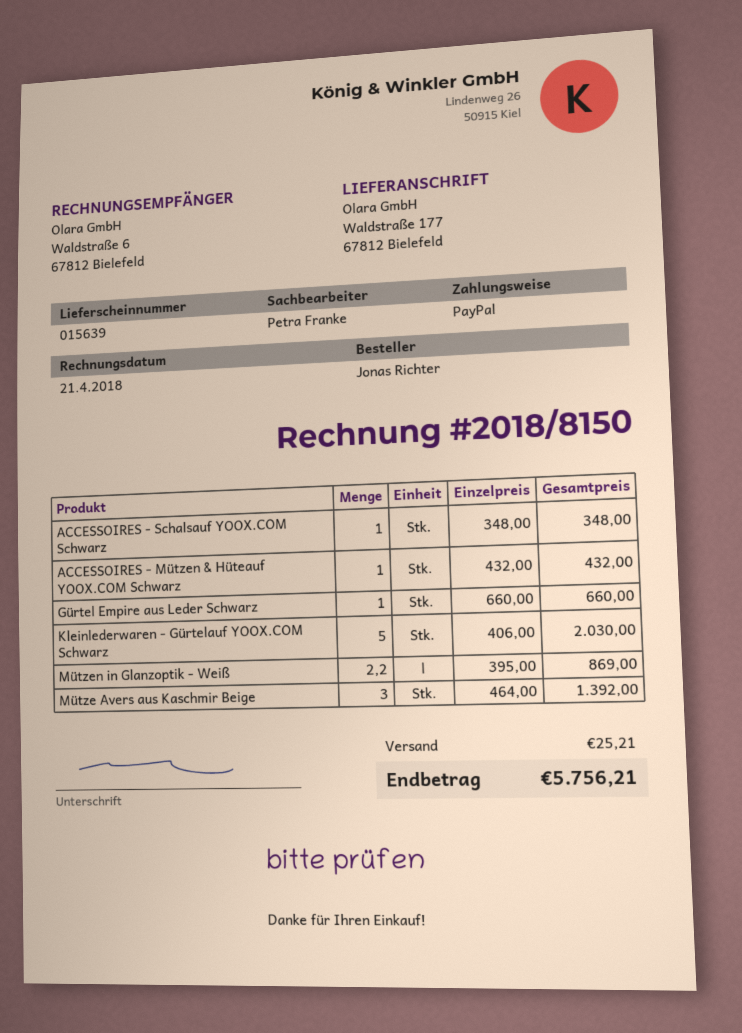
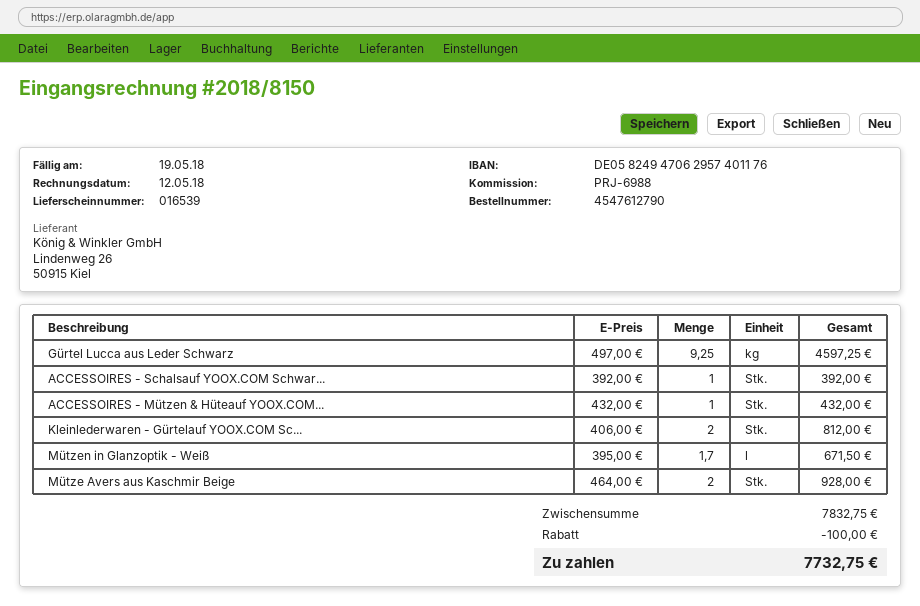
delivery note number: 015639 -> 016539
invoice date: 2018-04-21 -> 2018-05-12
ACCESSOIRES - Schalsauf YOOX.COM Schwarz: 1 x 348.00 = 348.00 -> 1 x 392.00 = 392.00
Gürtel Empire aus Leder Schwarz: 1 x 660.00 = 660.00 -> none
Kleinlederwaren - Gürtelauf YOOX.COM Schwarz: 5 x 406.00 = 2030.00 -> 2 x 406.00 = 812.00
Mützen in Glanzoptik - Weiß: 2.2 x 395.00 = 869.00 -> 1.7 x 395.00 = 671.50
Mütze Avers aus Kaschmir Beige: 3 x 464.00 = 1392.00 -> 2 x 464.00 = 928.00
Gürtel Lucca aus Leder Schwarz: none -> 9.25 x 497.00 = 4597.25
discount: none -> 100.00
shipping: 25.21 -> none
total: 5756.21 -> 7732.75

